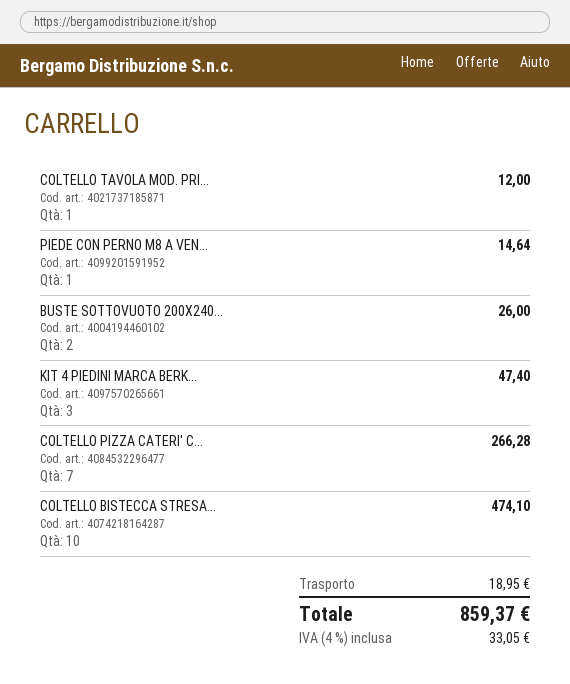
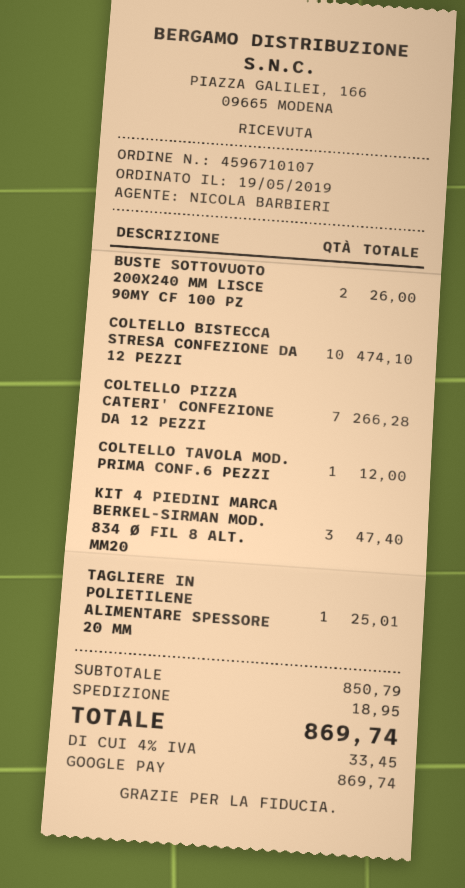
PIEDE CON PERNO M8 A VEN...: 1 for 14.64 -> none
TAGLIERE IN POLIETILENE ALIMENTARE SPESSORE 20 MM: none -> 1 for 25.01
tax: 4% = 33.05 -> 4% = 33.45
total: 859.37 -> 869.74

